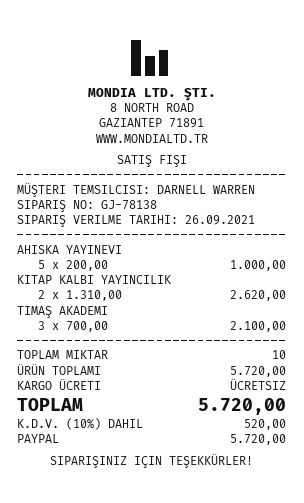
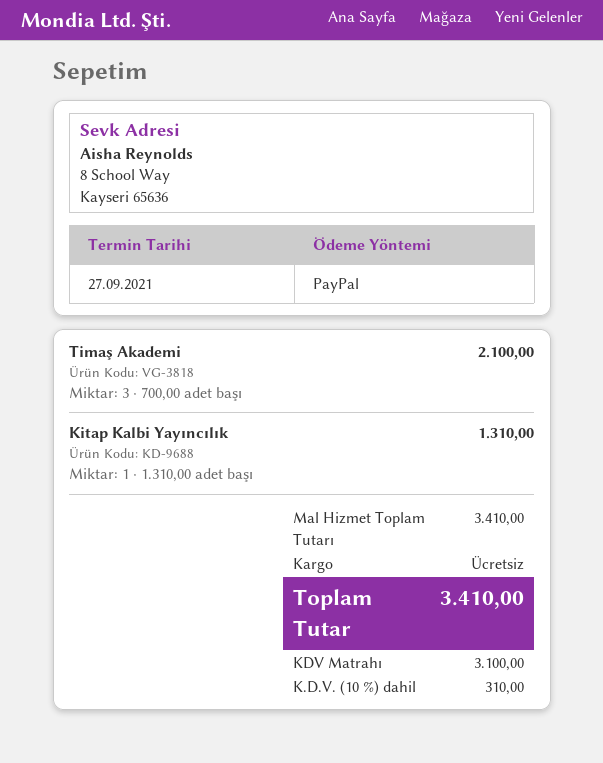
AHISKA YAYINEVI: 5 x 200.00 = 1000.00 -> none
KITAP KALBI YAYINCILIK: 2 x 1310.00 = 2620.00 -> 1 x 1310.00 = 1310.00
subtotal: 5720.00 -> 3410.00
tax: 10% = 520.00 -> 10% = 310.00
total: 5720.00 -> 3410.00

